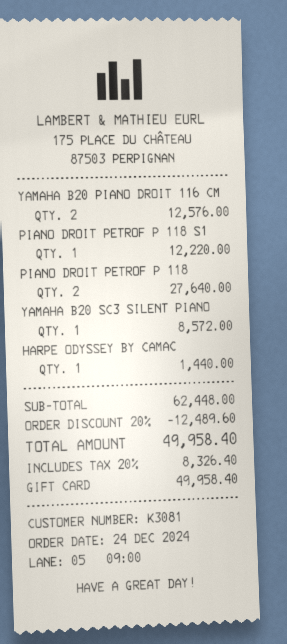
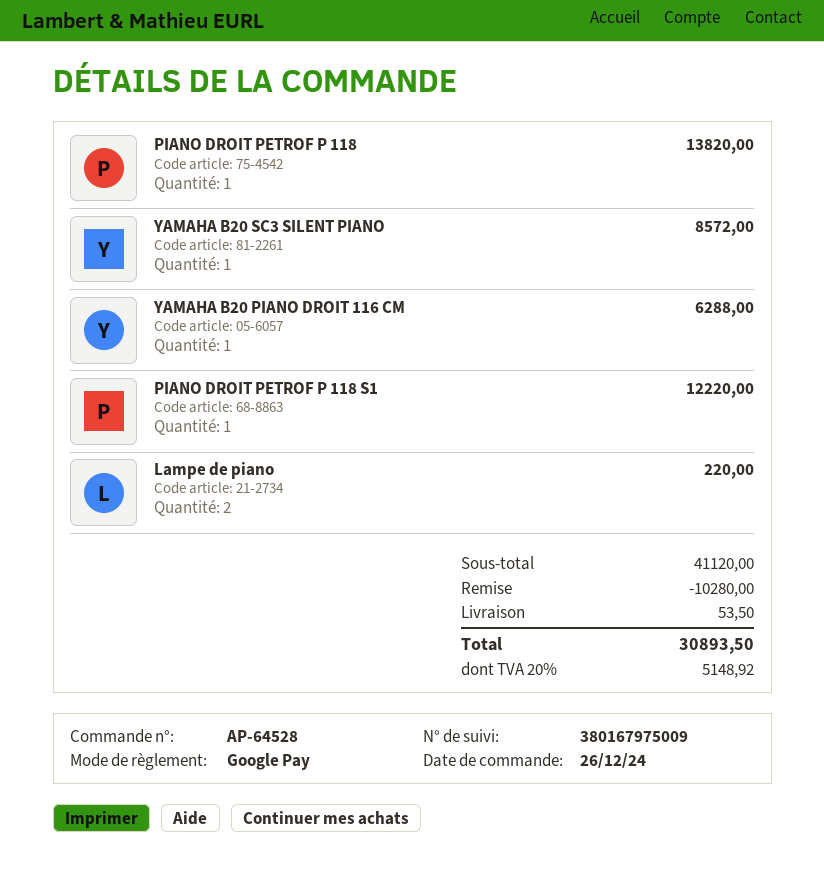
order date: 2024-12-24 -> 2024-12-26
payment method: gift card -> Google Pay
YAMAHA B20 PIANO DROIT 116 CM: 2 for 12576.00 -> 1 for 6288.00
PIANO DROIT PETROF P 118: 2 for 27640.00 -> 1 for 13820.00
HARPE ODYSSEY BY CAMAC: 1 for 1440.00 -> none
Lampe de piano: none -> 2 for 220.00
subtotal: 62448.00 -> 41120.00
discount: 12489.60 -> 10280.00
shipping: none -> 53.50
tax: 20% = 8326.40 -> 20% = 5148.92
total: 49958.40 -> 30893.50

